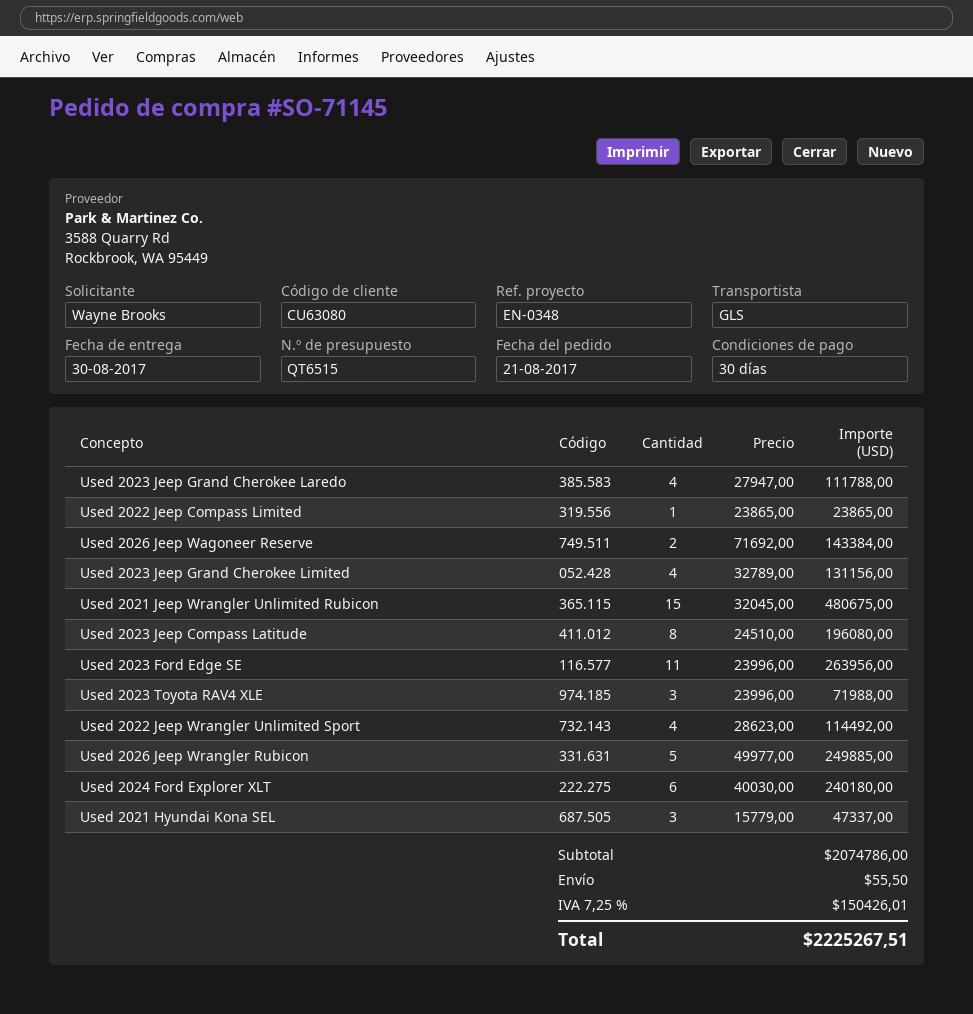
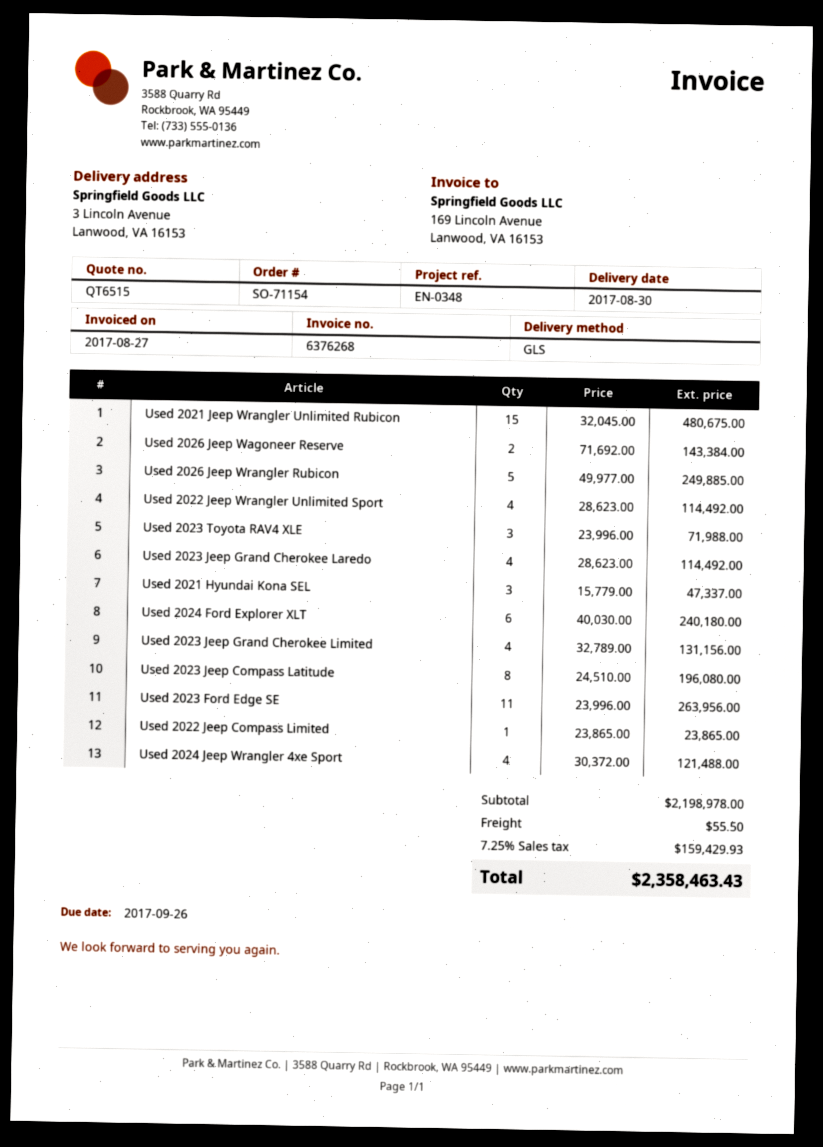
order number: SO-71145 -> SO-71154
Used 2023 Jeep Grand Cherokee Laredo: 4 x 27947.00 = 111788.00 -> 4 x 28623.00 = 114492.00
Used 2024 Jeep Wrangler 4xe Sport: none -> 4 x 30372.00 = 121488.00
subtotal: 2074786.00 -> 2198978.00
tax: 7.25% = 150426.01 -> 7.25% = 159429.93
total: 2225267.51 -> 2358463.43

